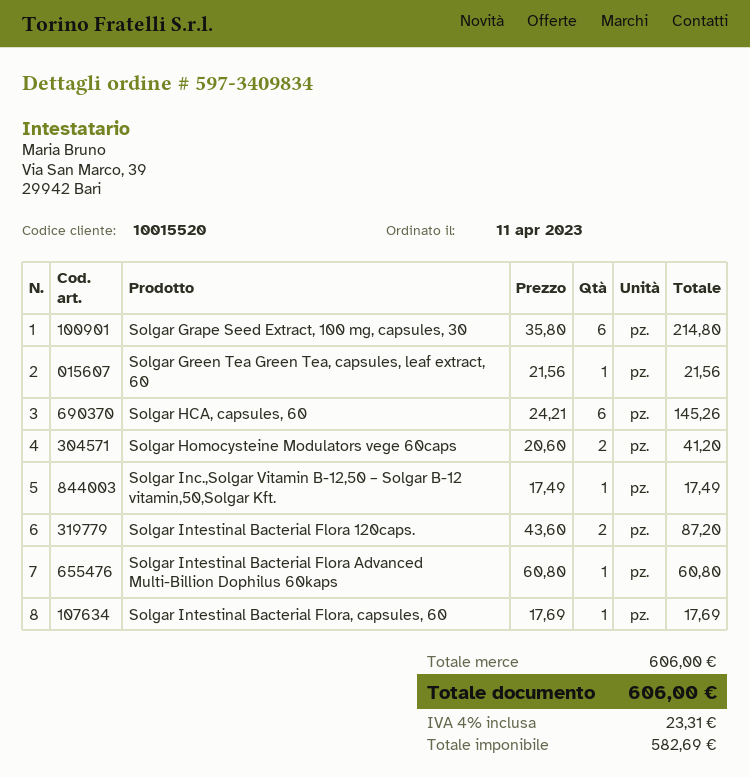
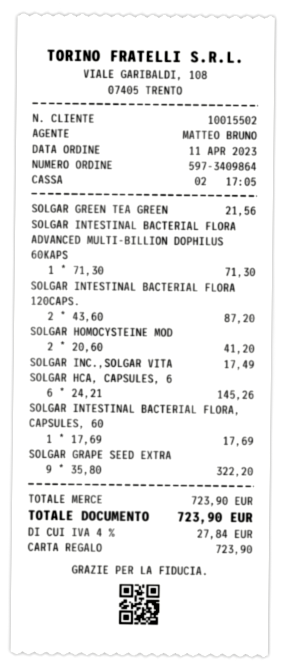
order number: 597-3409834 -> 597-3409864
customer number: 10015520 -> 10015502
Solgar Grape Seed Extract, 100 mg, capsules, 30: 6 x 35.80 = 214.80 -> 9 x 35.80 = 322.20
Solgar Intestinal Bacterial Flora Advanced Multi-Billion Dophilus 60kaps: 1 x 60.80 = 60.80 -> 1 x 71.30 = 71.30
subtotal: 606.00 -> 723.90
tax: 4% = 23.31 -> 4% = 27.84
total: 606.00 -> 723.90

